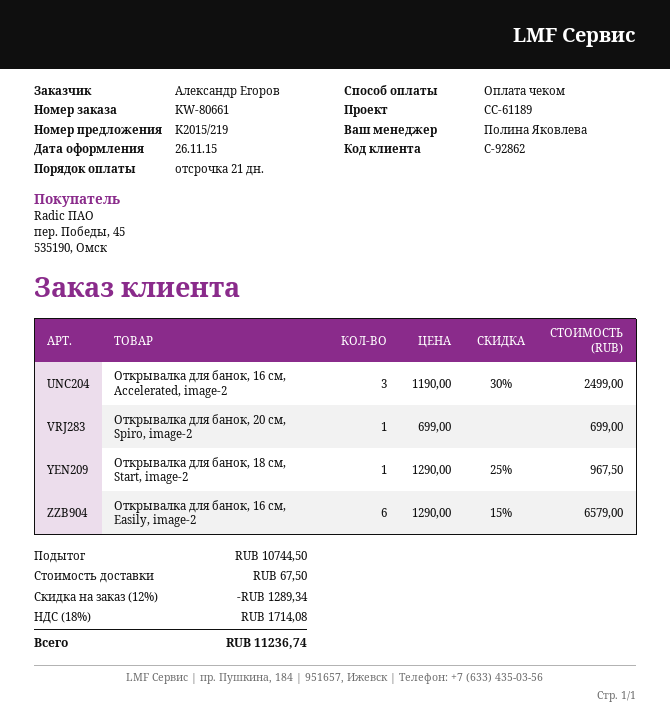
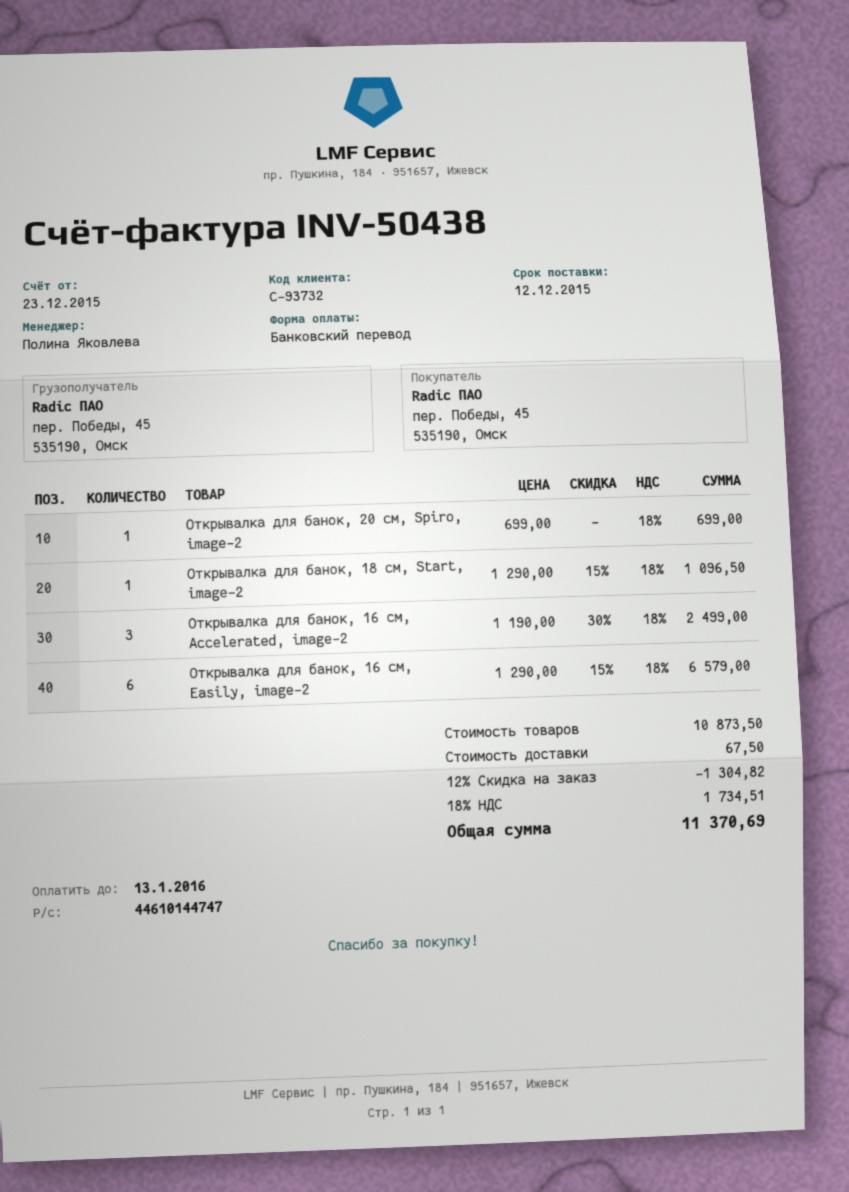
customer number: C-92862 -> C-93732
payment method: cheque -> bank transfer
Открывалка для банок, 18 см, Start, image-2: 1 x 1290.00 - 25% = 967.50 -> 1 x 1290.00 - 15% = 1096.50
subtotal: 10744.50 -> 10873.50
discount: 12% = 1289.34 -> 12% = 1304.82
tax: 18% = 1714.08 -> 18% = 1734.51
total: 11236.74 -> 11370.69

